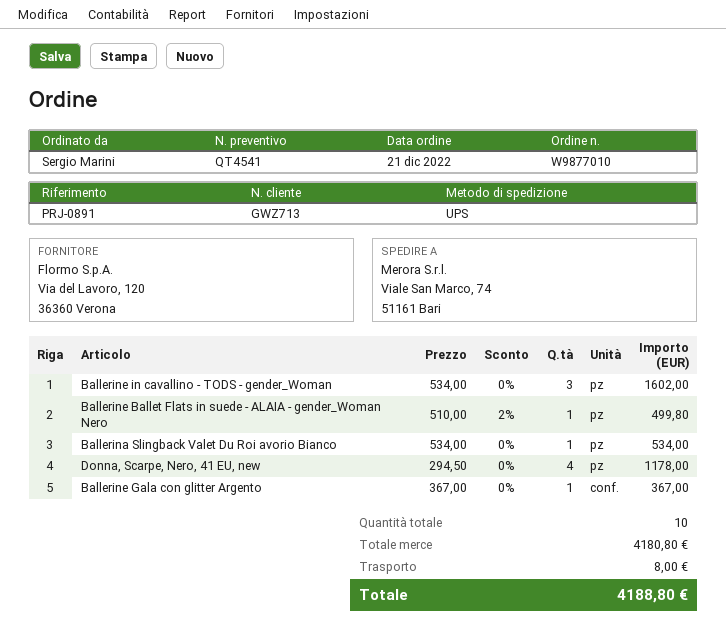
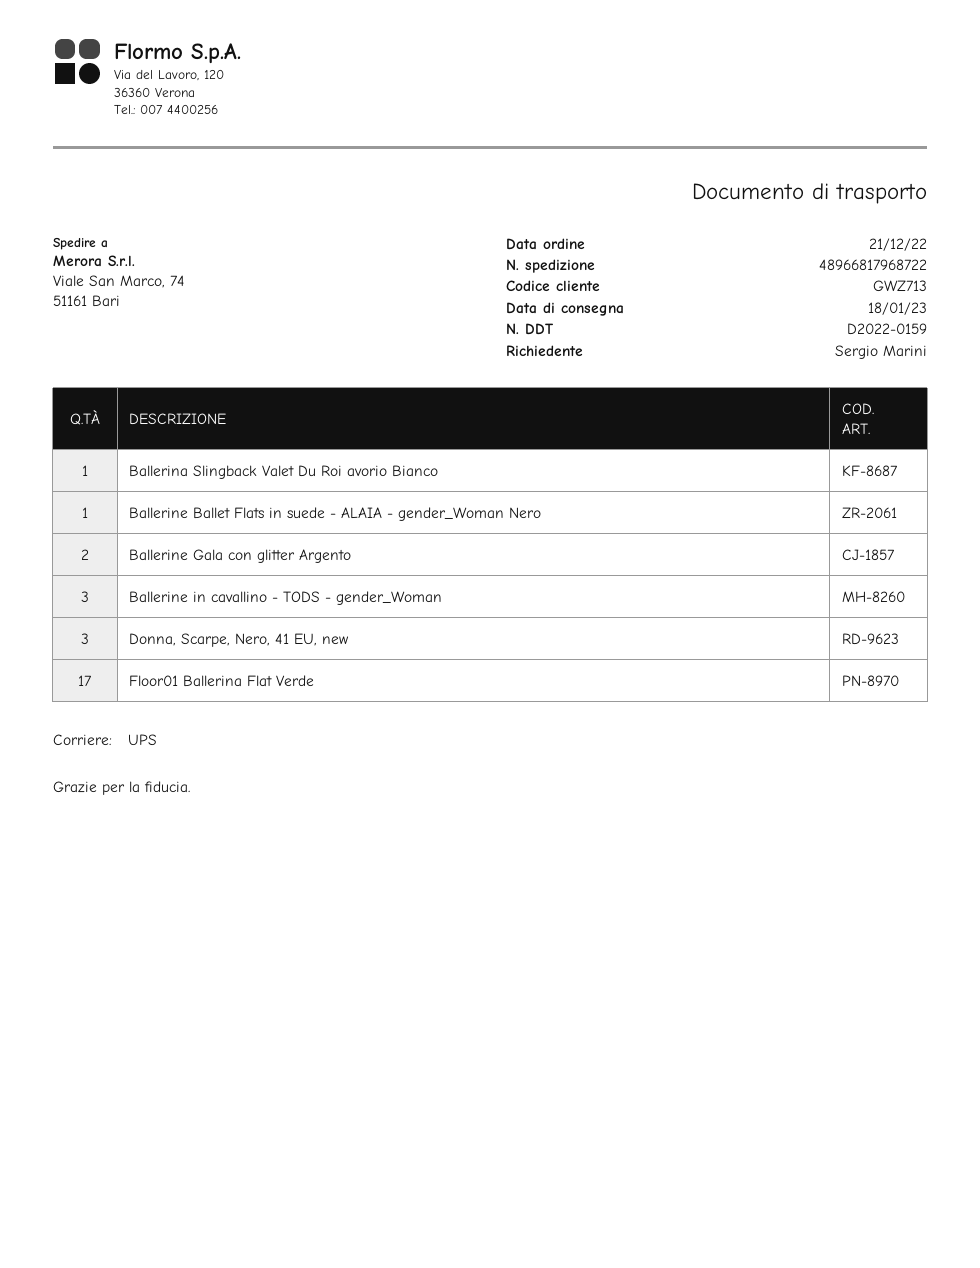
Donna, Scarpe, Nero, 41 EU, new: 4 -> 3
Ballerine Gala con glitter Argento: 1 -> 2
Floor01 Ballerina Flat Verde: none -> 17

